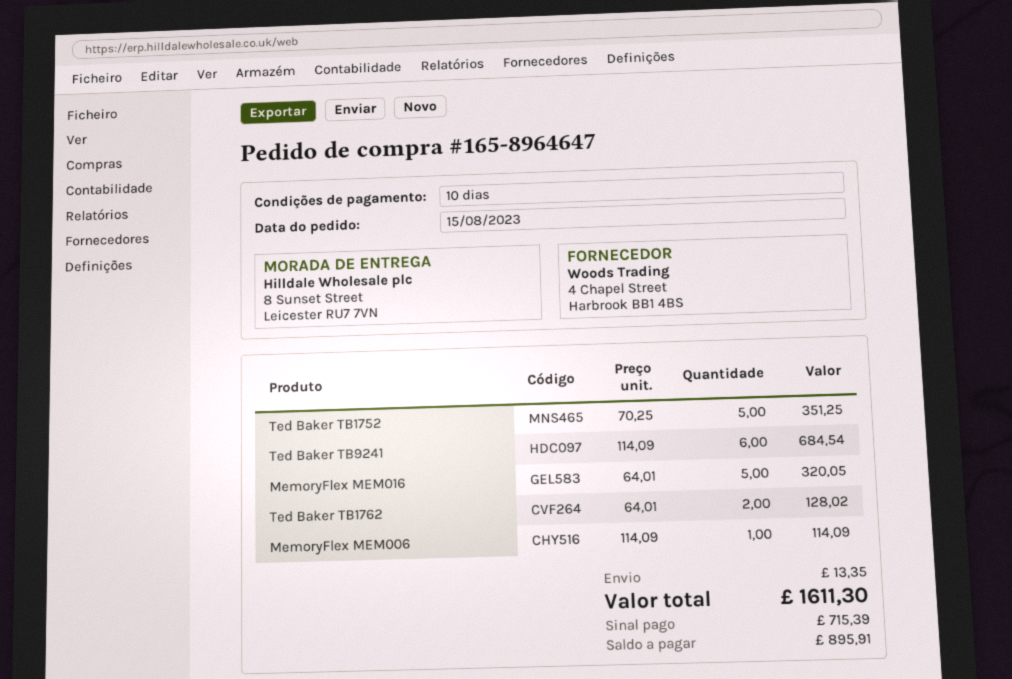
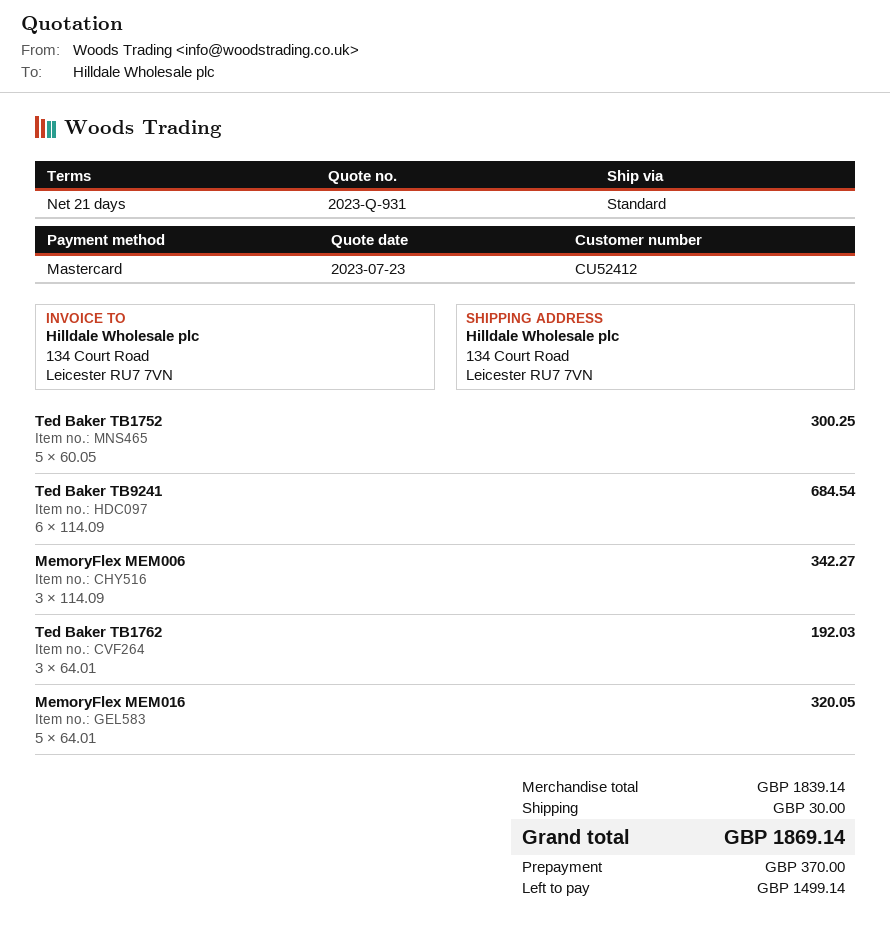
payment terms: 10 days -> 21 days
ship to: 8 Sunset Street, Leicester RU7 7VN -> 134 Court Road, Leicester RU7 7VN
Ted Baker TB1752: 5 x 70.25 = 351.25 -> 5 x 60.05 = 300.25
Ted Baker TB1762: 2 x 64.01 = 128.02 -> 3 x 64.01 = 192.03
MemoryFlex MEM006: 1 x 114.09 = 114.09 -> 3 x 114.09 = 342.27
shipping: 13.35 -> 30.00
total: 1611.30 -> 1869.14
deposit: 715.39 -> 370.00
balance: 895.91 -> 1499.14

